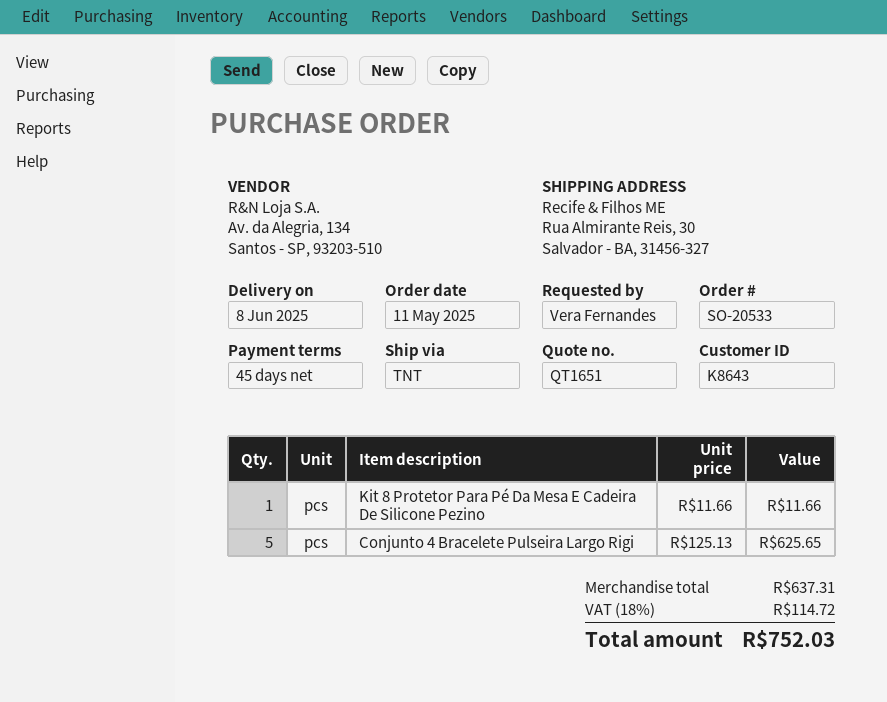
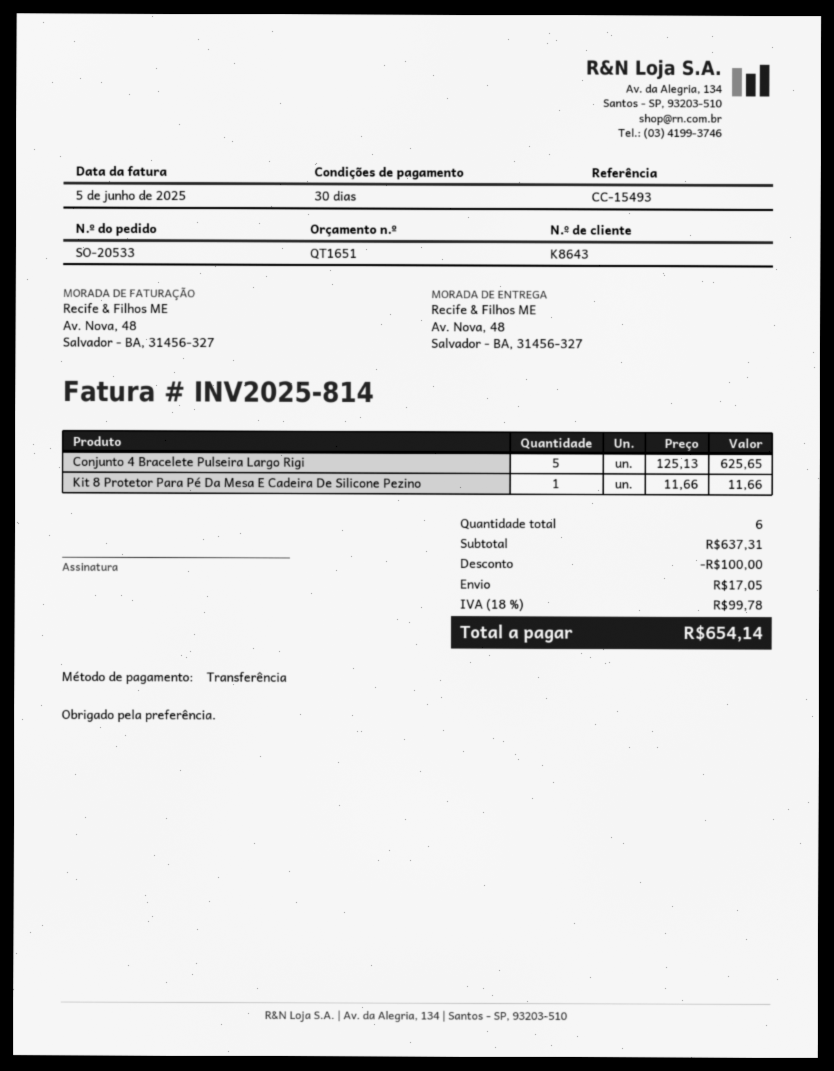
payment terms: 45 days -> 30 days
ship to: Rua Almirante Reis, 30, Salvador - BA, 31456-327 -> Av. Nova, 48, Salvador - BA, 31456-327
discount: none -> 100.00
shipping: none -> 17.05
tax: 18% = 114.72 -> 18% = 99.78
total: 752.03 -> 654.14

